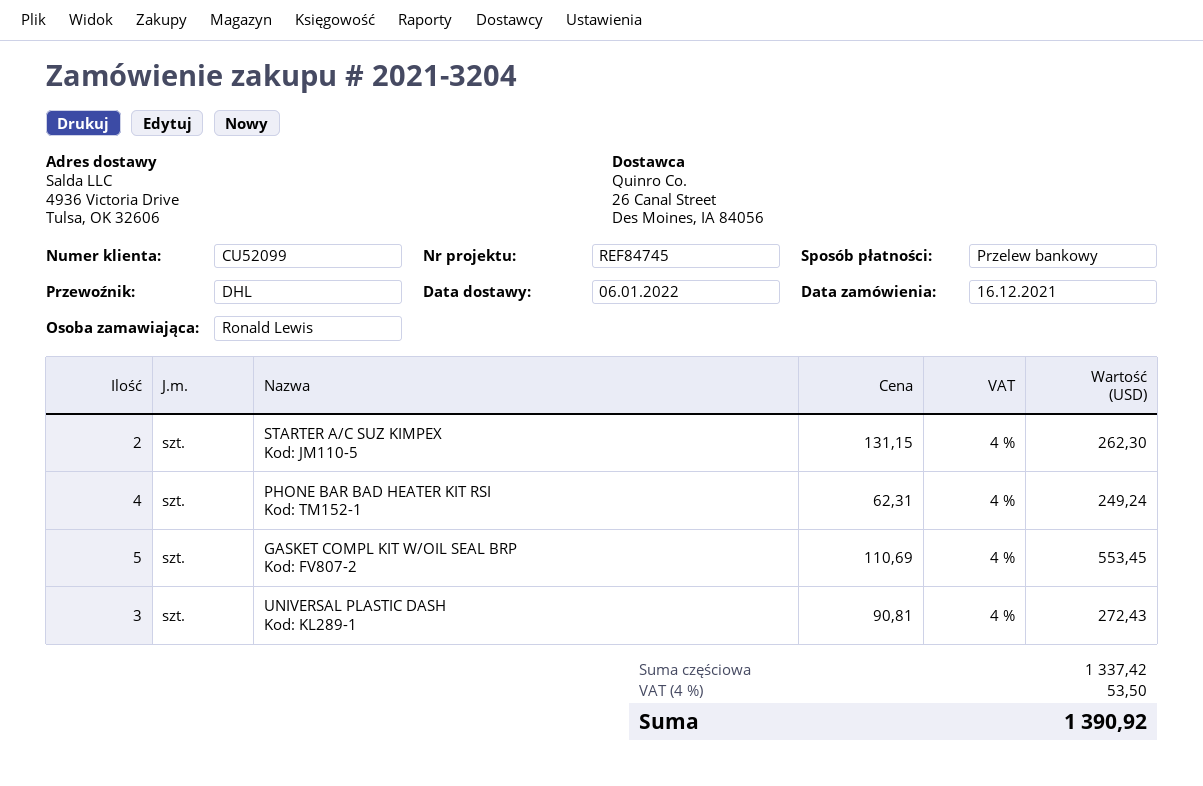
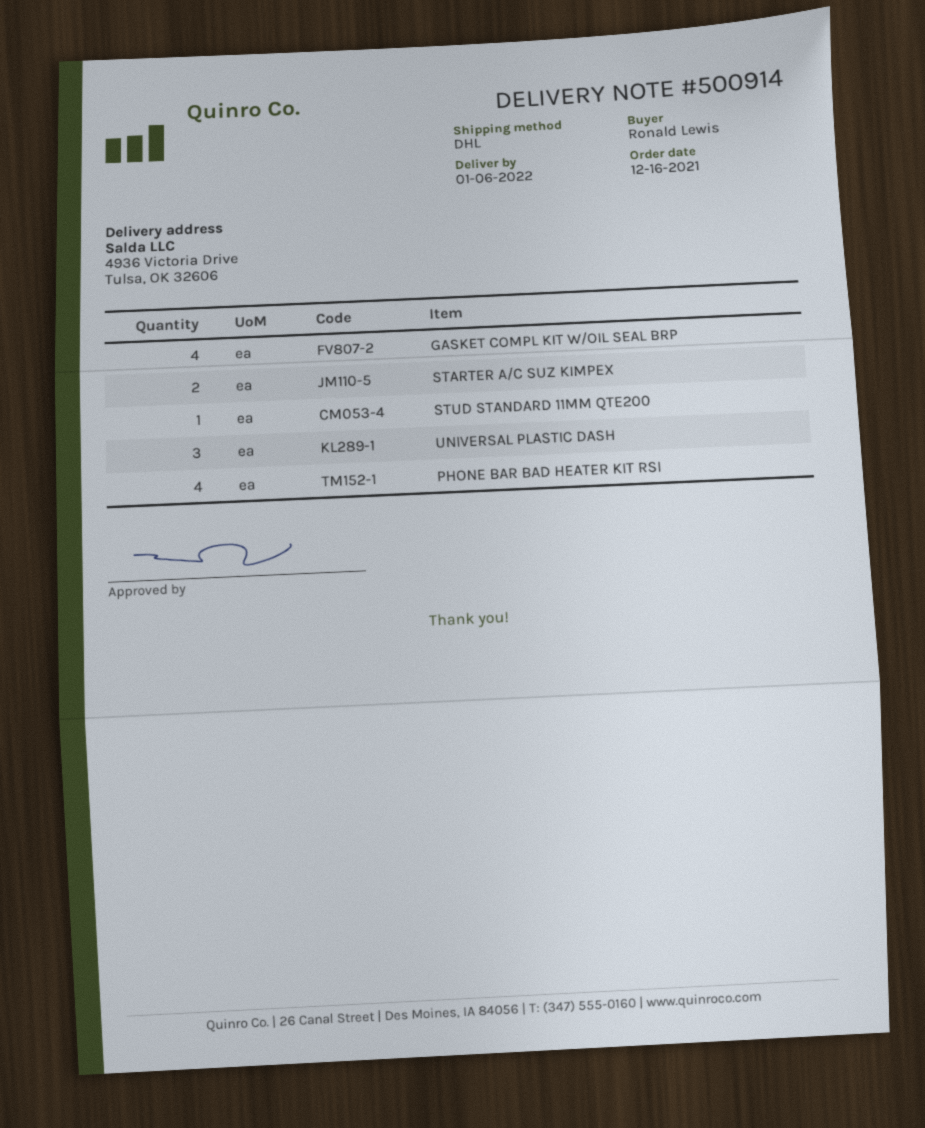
GASKET COMPL KIT W/OIL SEAL BRP: 5 -> 4
STUD STANDARD 11MM QTE200: none -> 1

